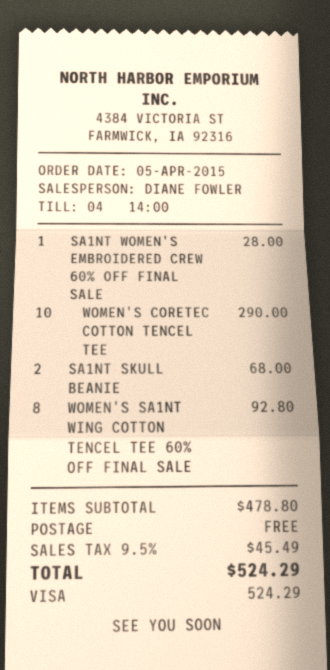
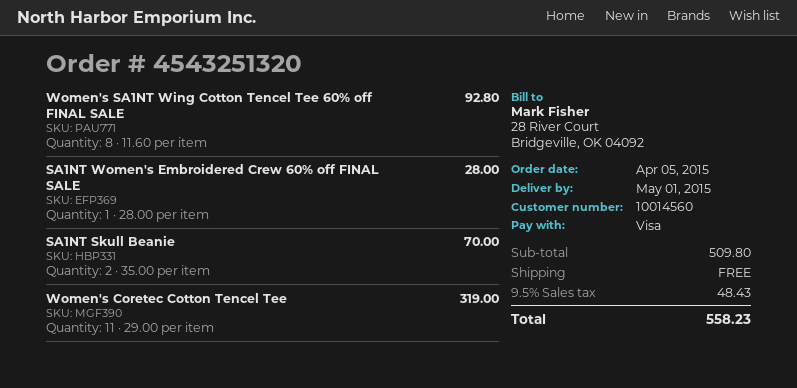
WOMEN'S CORETEC COTTON TENCEL TEE: 10 for 290.00 -> 11 for 319.00
SA1NT SKULL BEANIE: 2 for 68.00 -> 2 for 70.00
subtotal: 478.80 -> 509.80
tax: 9.5% = 45.49 -> 9.5% = 48.43
total: 524.29 -> 558.23

